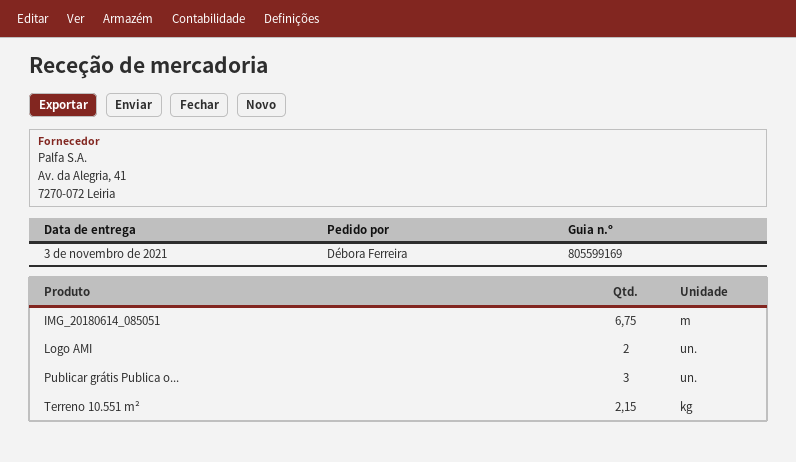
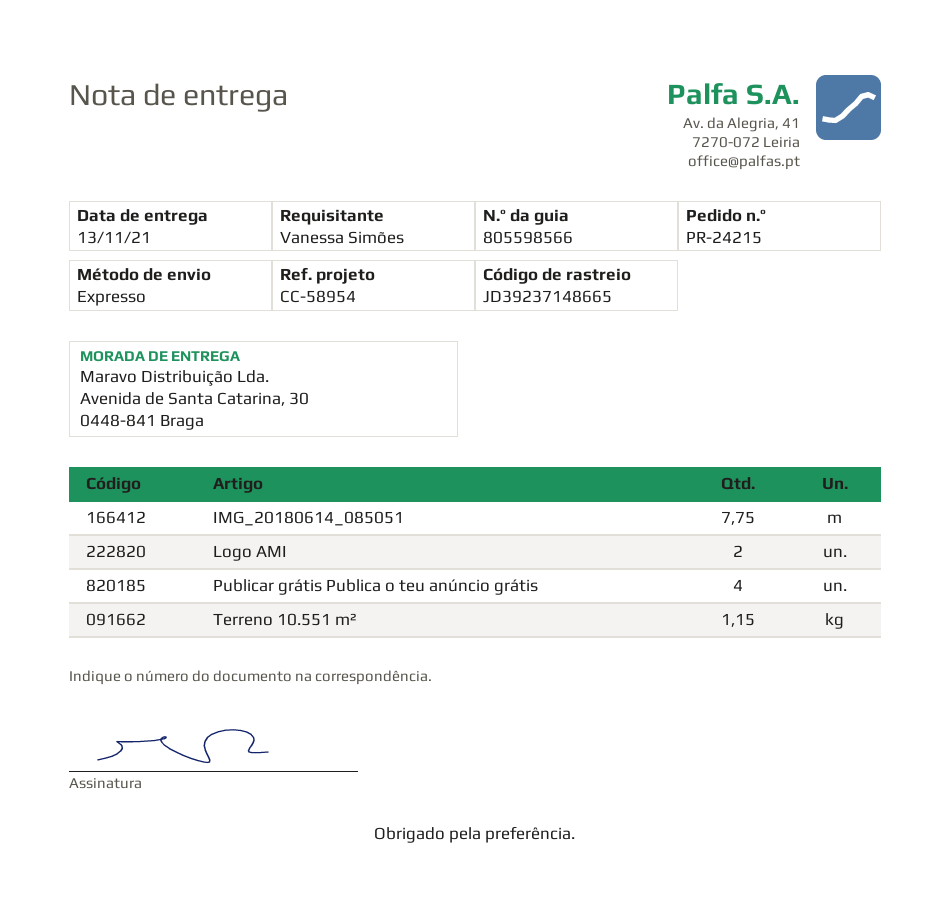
delivery note number: 805599169 -> 805598566
delivery date: 2021-11-03 -> 2021-11-13
ordered by: Débora Ferreira -> Vanessa Simões
IMG_20180614_085051: 6.75 -> 7.75
Publicar grátis Publica o...: 3 -> 4
Terreno 10.551 m²: 2.15 -> 1.15

